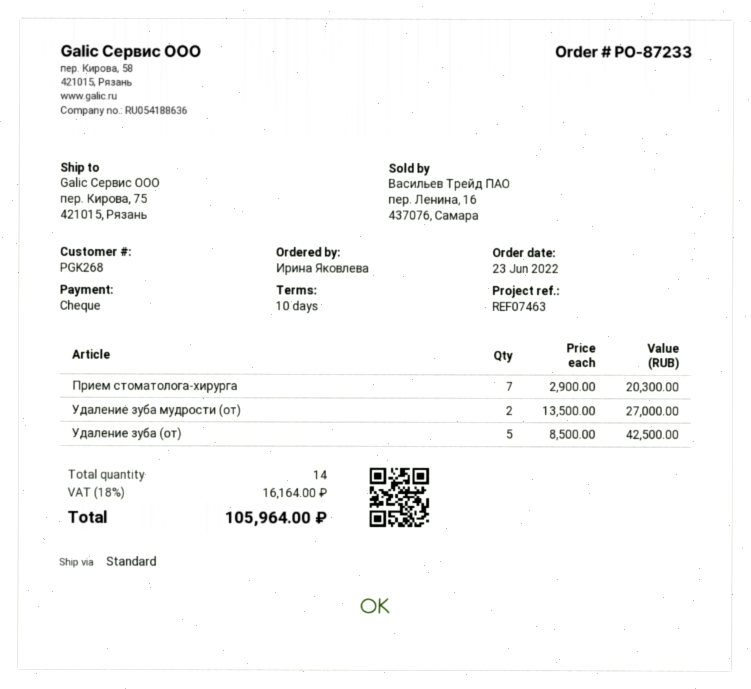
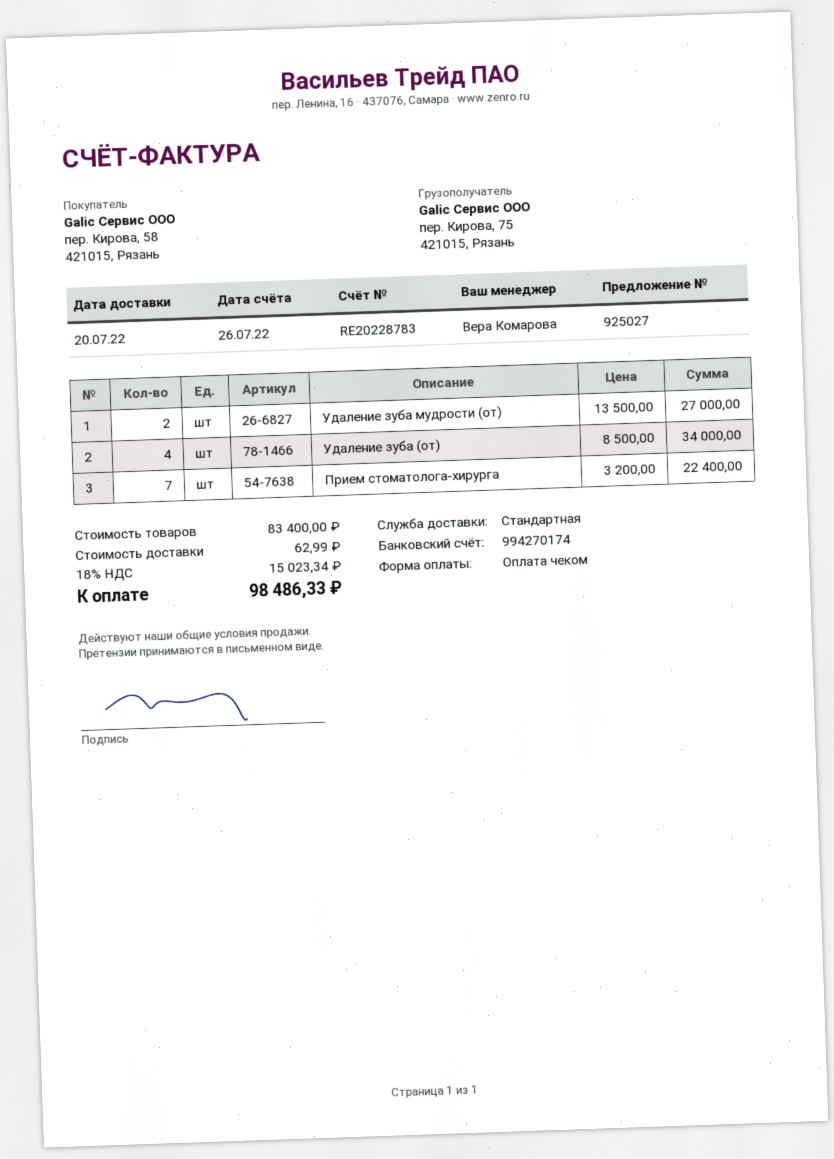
Прием стоматолога-хирурга: 7 x 2900.00 = 20300.00 -> 7 x 3200.00 = 22400.00
Удаление зуба (от): 5 x 8500.00 = 42500.00 -> 4 x 8500.00 = 34000.00
shipping: none -> 62.99
tax: 18% = 16164.00 -> 18% = 15023.34
total: 105964.00 -> 98486.33

